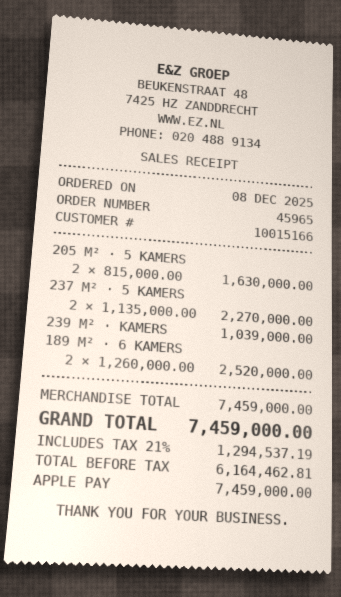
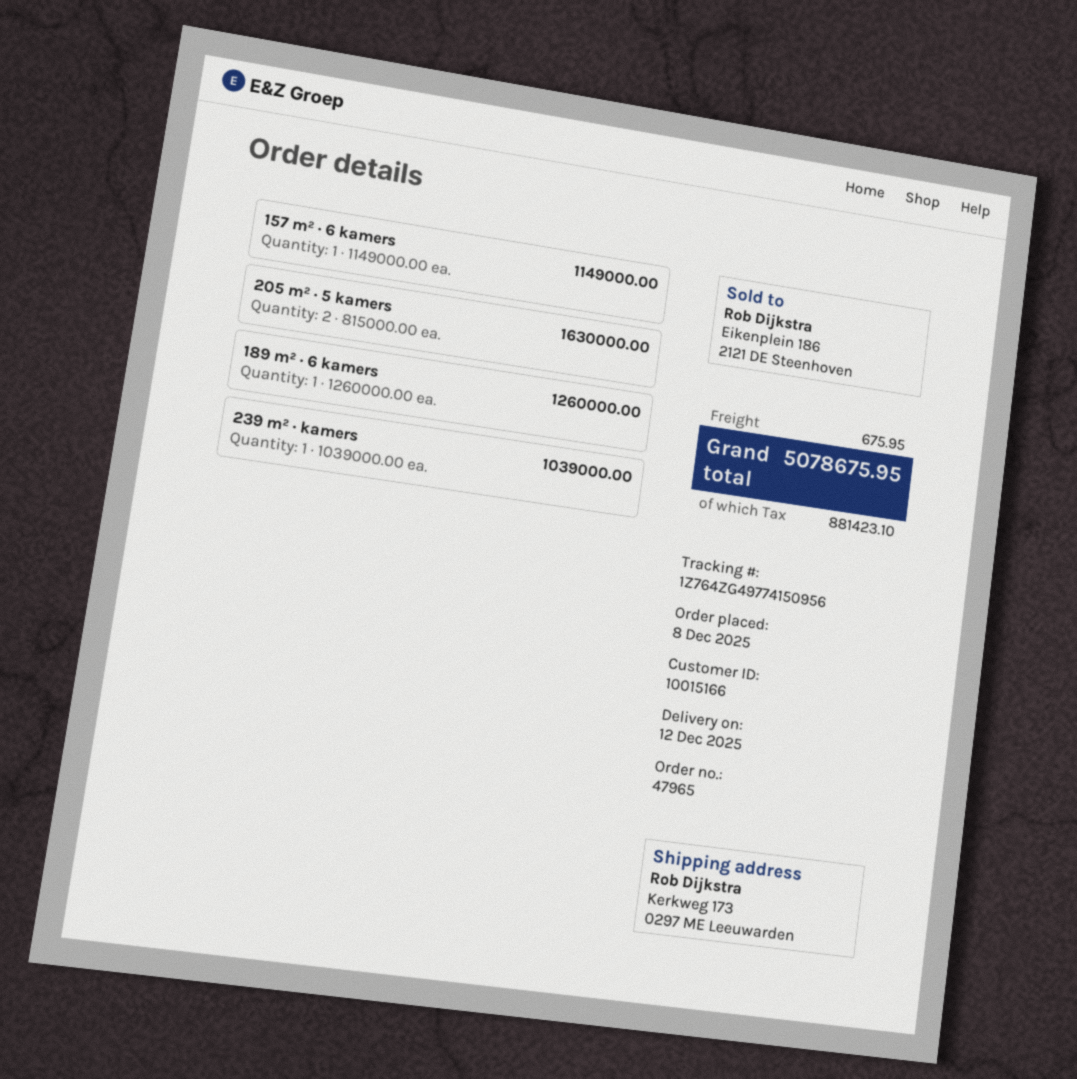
order number: 45965 -> 47965
237 M² · 5 KAMERS: 2 x 1135000.00 = 2270000.00 -> none
189 M² · 6 KAMERS: 2 x 1260000.00 = 2520000.00 -> 1 x 1260000.00 = 1260000.00
157 m² · 6 kamers: none -> 1 x 1149000.00 = 1149000.00
shipping: none -> 675.95
tax: 1294537.19 -> 881423.10
total: 7459000.00 -> 5078675.95

